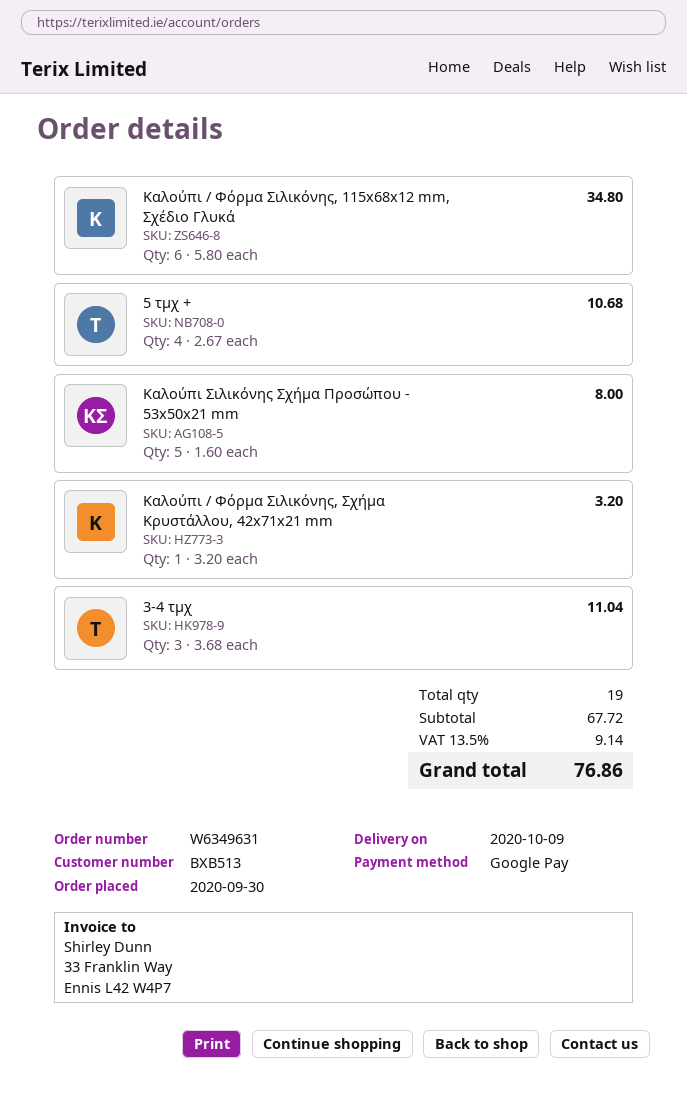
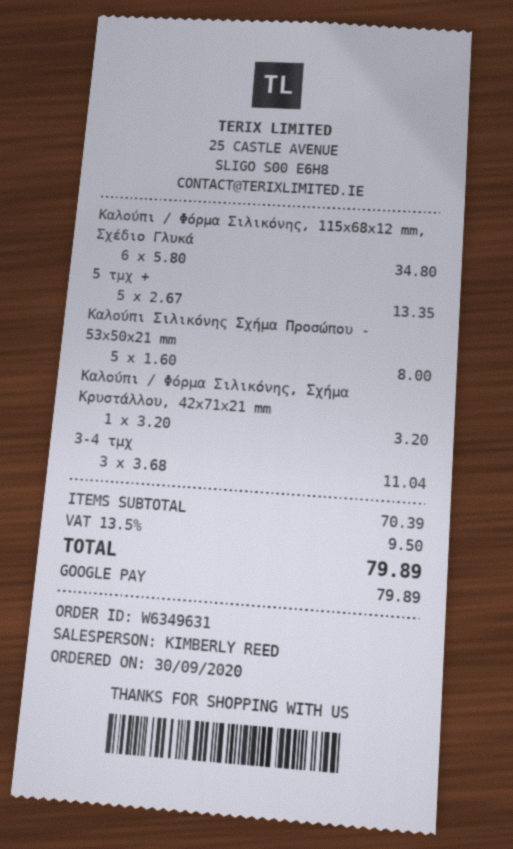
5 τμχ +: 4 x 2.67 = 10.68 -> 5 x 2.67 = 13.35
subtotal: 67.72 -> 70.39
tax: 13.5% = 9.14 -> 13.5% = 9.50
total: 76.86 -> 79.89

